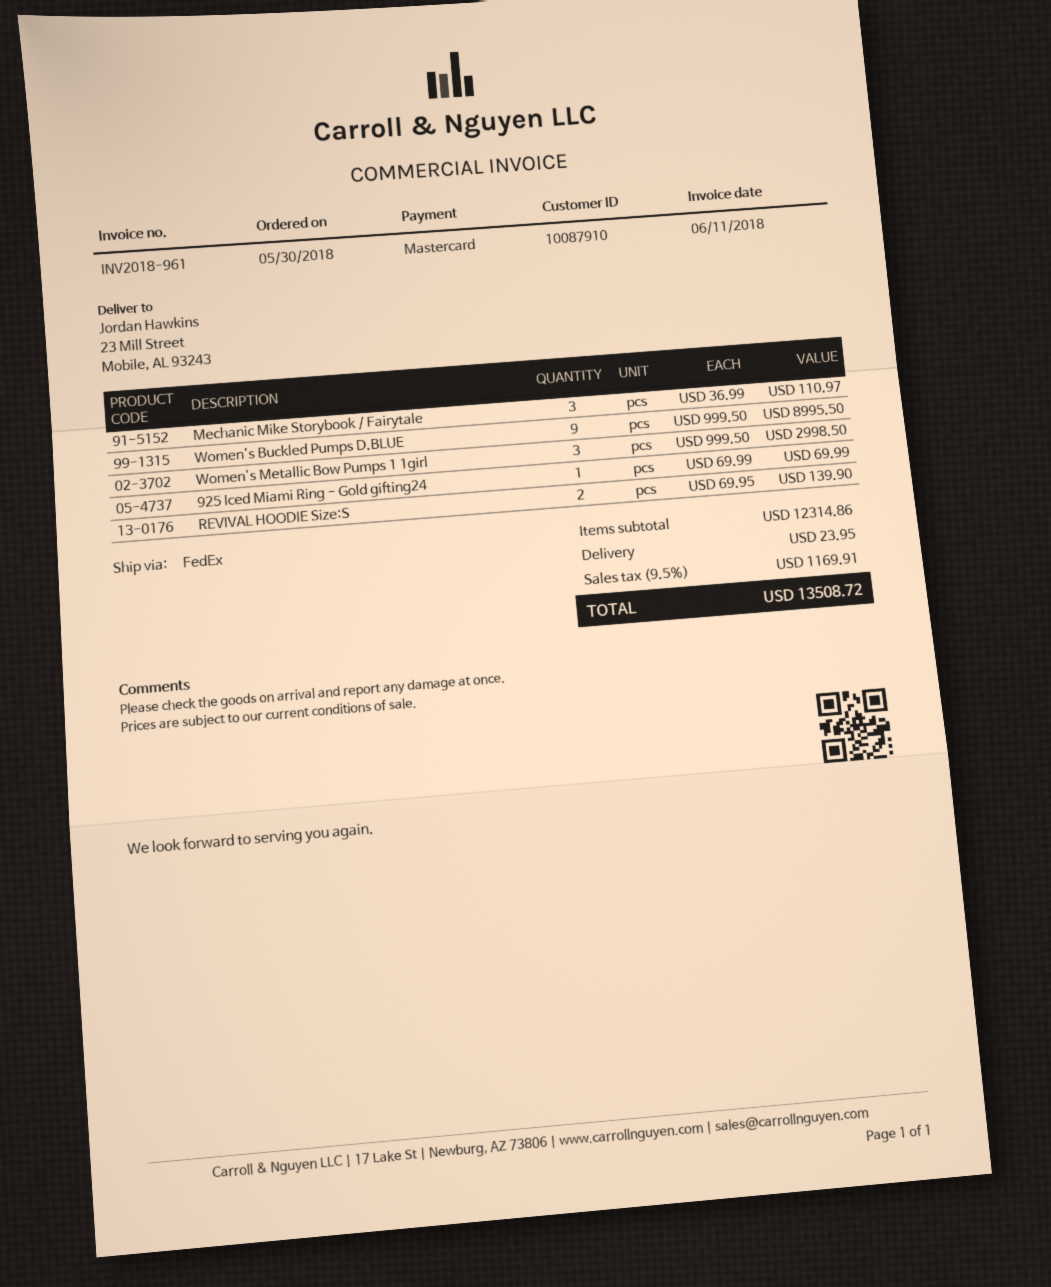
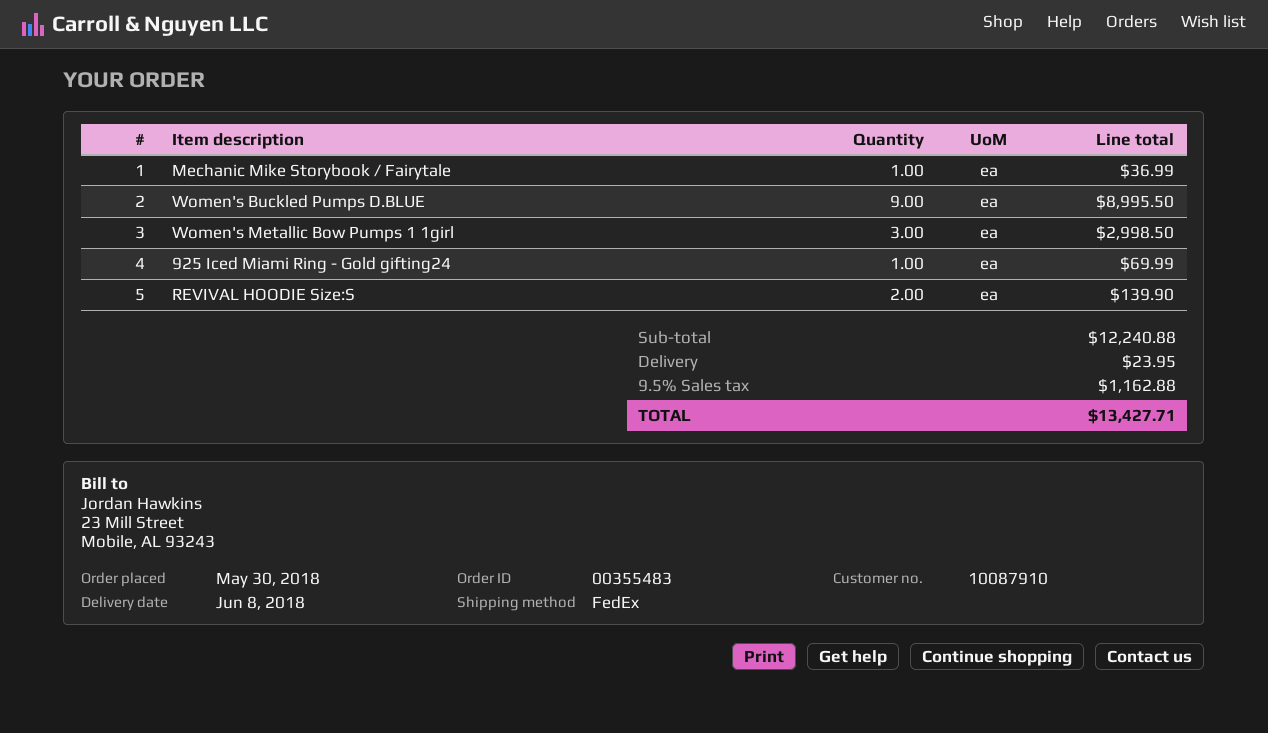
Mechanic Mike Storybook / Fairytale: 3 for 110.97 -> 1 for 36.99
subtotal: 12314.86 -> 12240.88
tax: 9.5% = 1169.91 -> 9.5% = 1162.88
total: 13508.72 -> 13427.71

